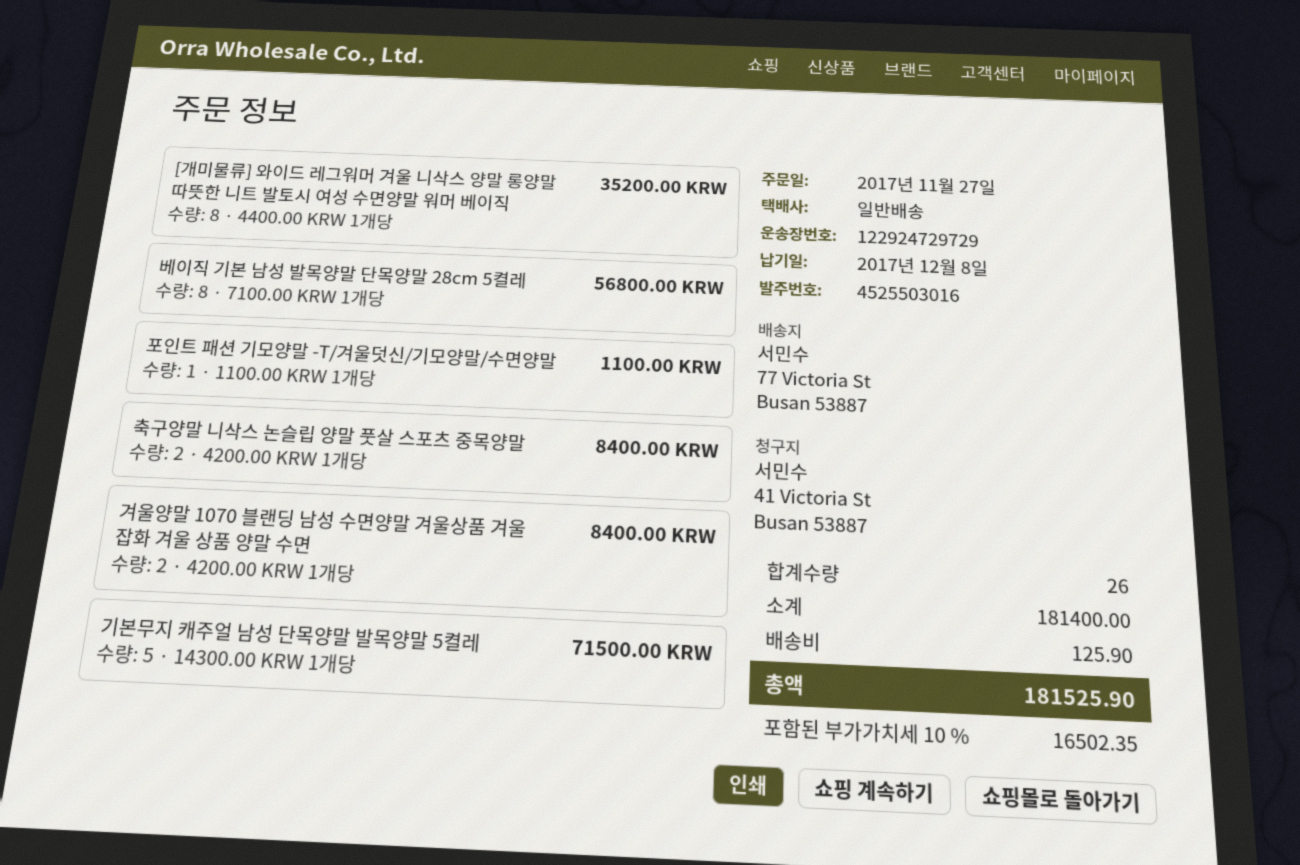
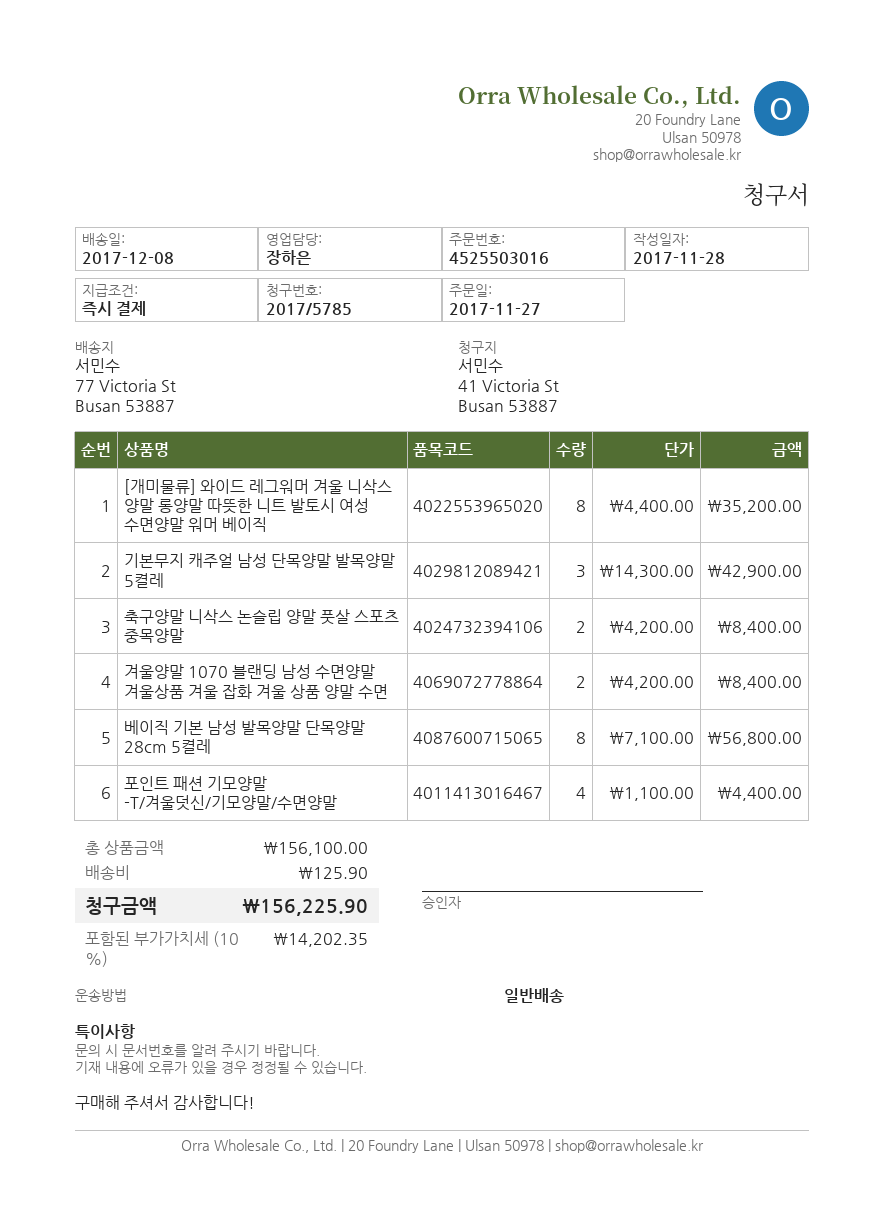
포인트 패션 기모양말 -T/겨울덧신/기모양말/수면양말: 1 x 1100.00 = 1100.00 -> 4 x 1100.00 = 4400.00
기본무지 캐주얼 남성 단목양말 발목양말 5켤레: 5 x 14300.00 = 71500.00 -> 3 x 14300.00 = 42900.00
subtotal: 181400.00 -> 156100.00
tax: 10% = 16502.35 -> 10% = 14202.35
total: 181525.90 -> 156225.90

